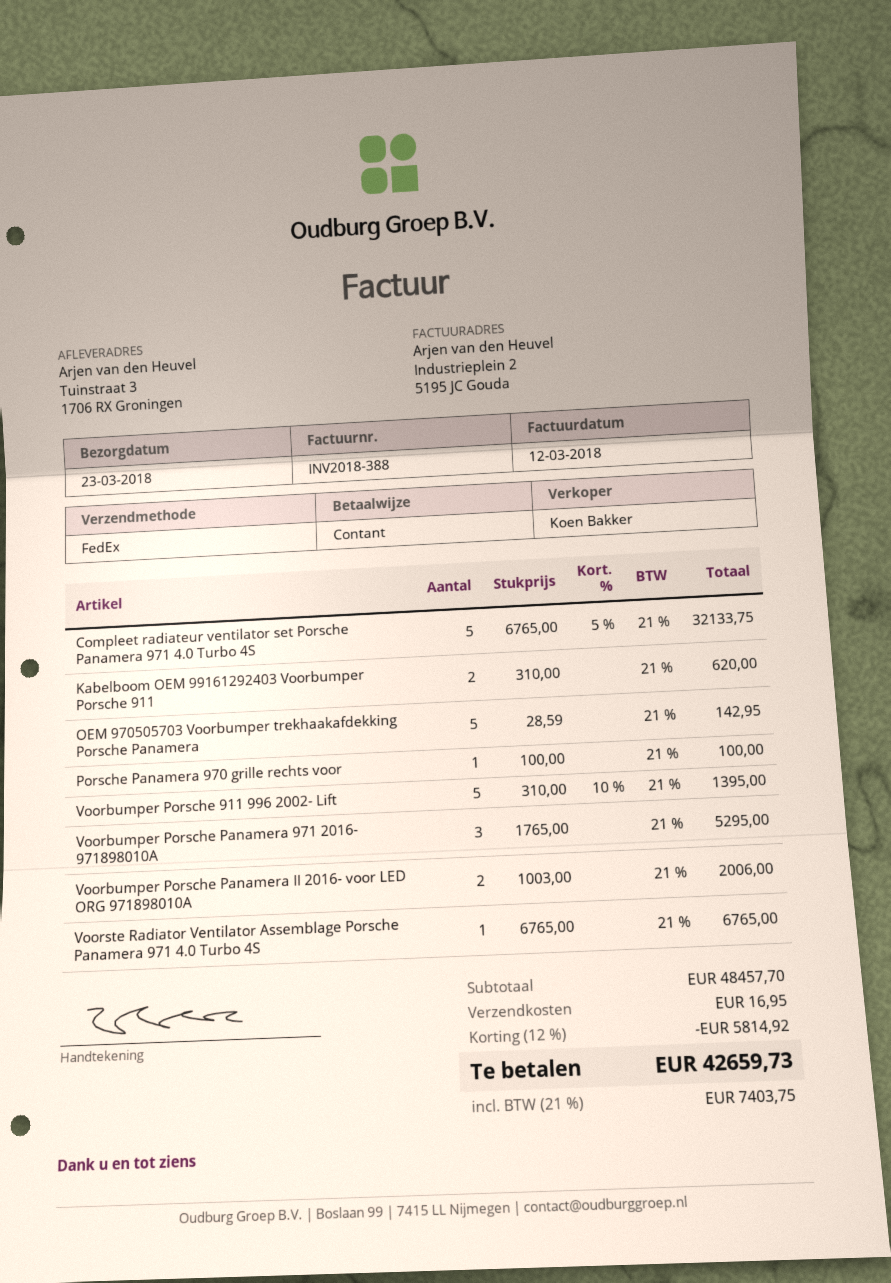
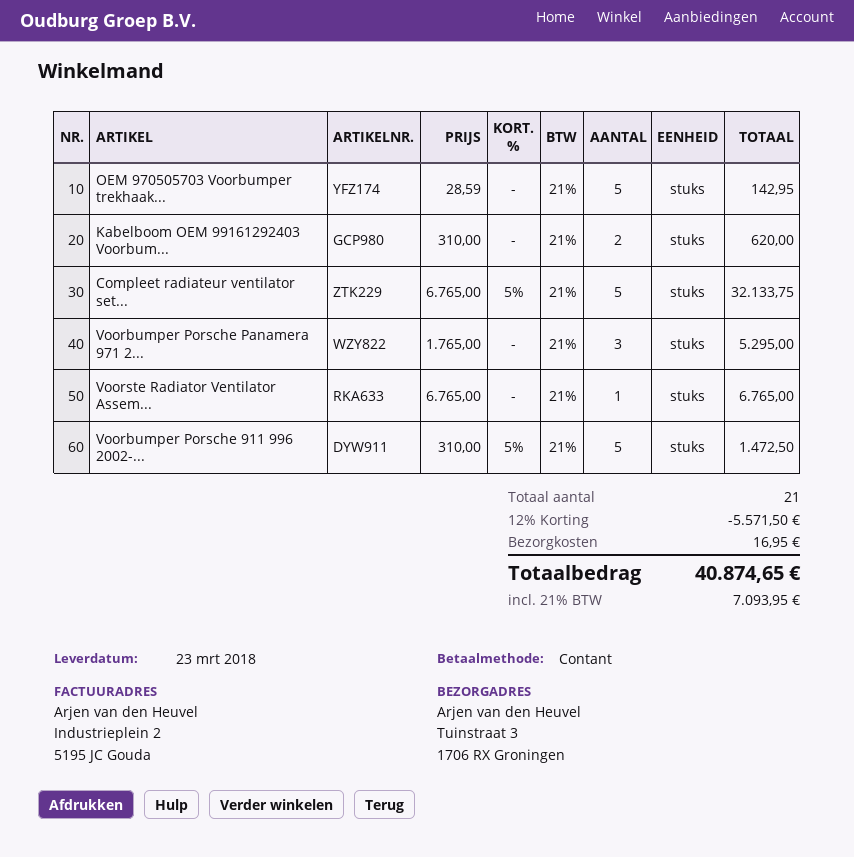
Porsche Panamera 970 grille rechts voor: 1 x 100.00 = 100.00 -> none
Voorbumper Porsche 911 996 2002- Lift: 5 x 310.00 - 10% = 1395.00 -> 5 x 310.00 - 5% = 1472.50
Voorbumper Porsche Panamera II 2016- voor LED ORG 971898010A: 2 x 1003.00 = 2006.00 -> none
discount: 12% = 5814.92 -> 12% = 5571.50
tax: 21% = 7403.75 -> 21% = 7093.95
total: 42659.73 -> 40874.65

